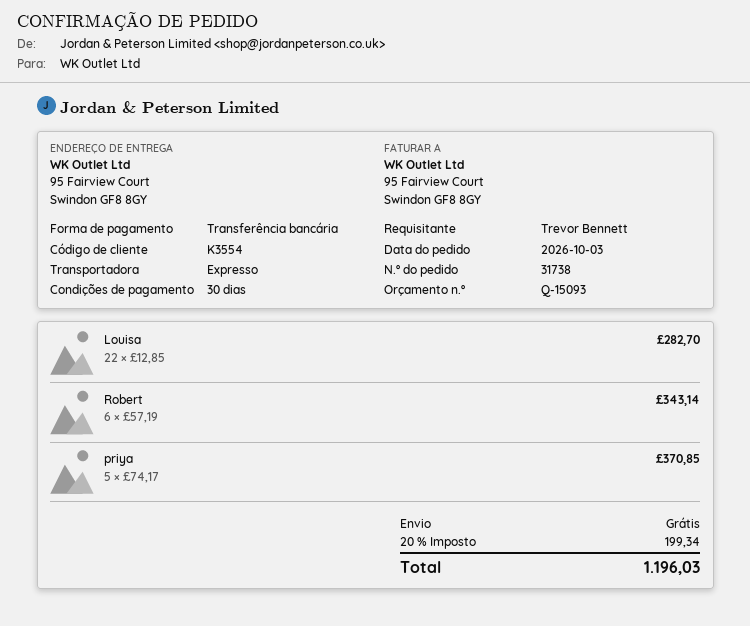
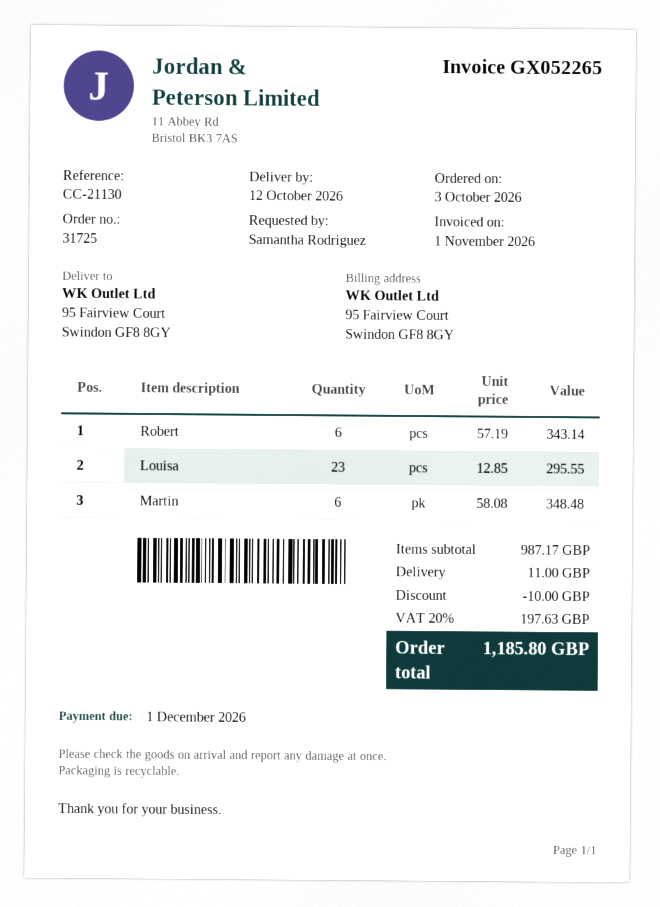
order number: 31738 -> 31725
ordered by: Trevor Bennett -> Samantha Rodriguez
Louisa: 22 x 12.85 = 282.70 -> 23 x 12.85 = 295.55
priya: 5 x 74.17 = 370.85 -> none
Martin: none -> 6 x 58.08 = 348.48
discount: none -> 10.00
shipping: 0.00 -> 11.00
tax: 20% = 199.34 -> 20% = 197.63
total: 1196.03 -> 1185.80

